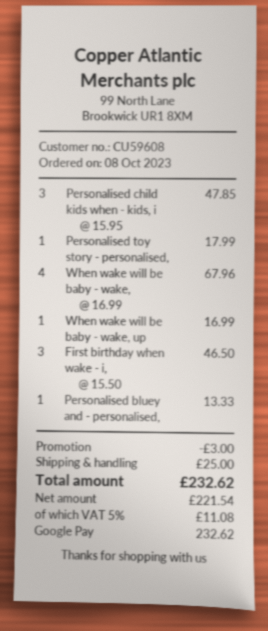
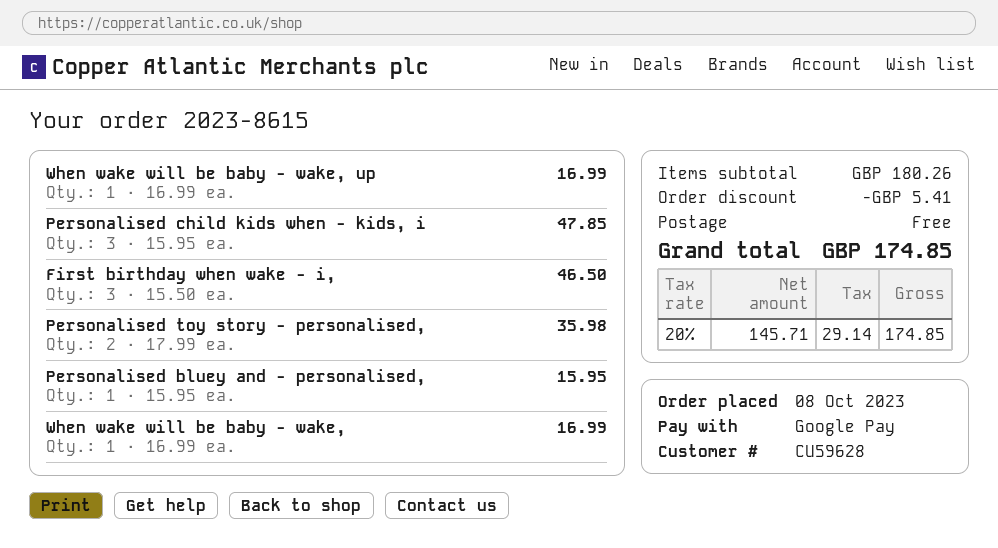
customer number: CU59608 -> CU59628
Personalised toy story - personalised,: 1 x 17.99 = 17.99 -> 2 x 17.99 = 35.98
When wake will be baby - wake,: 4 x 16.99 = 67.96 -> 1 x 16.99 = 16.99
Personalised bluey and - personalised,: 1 x 13.33 = 13.33 -> 1 x 15.95 = 15.95
discount: 3.00 -> 5.41
shipping: 25.00 -> 0.00
net: 221.54 -> 145.71
tax: 5% = 11.08 -> 20% = 29.14
total: 232.62 -> 174.85

